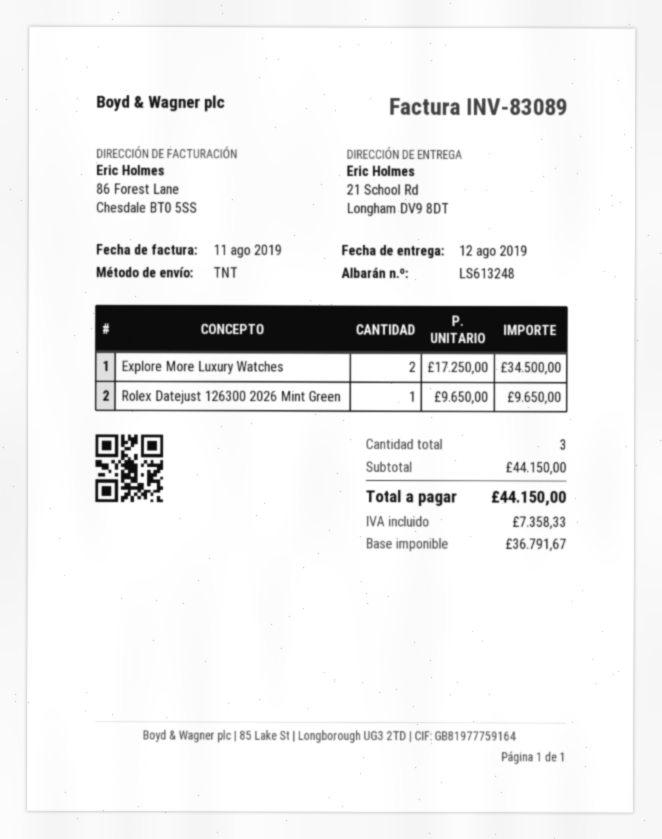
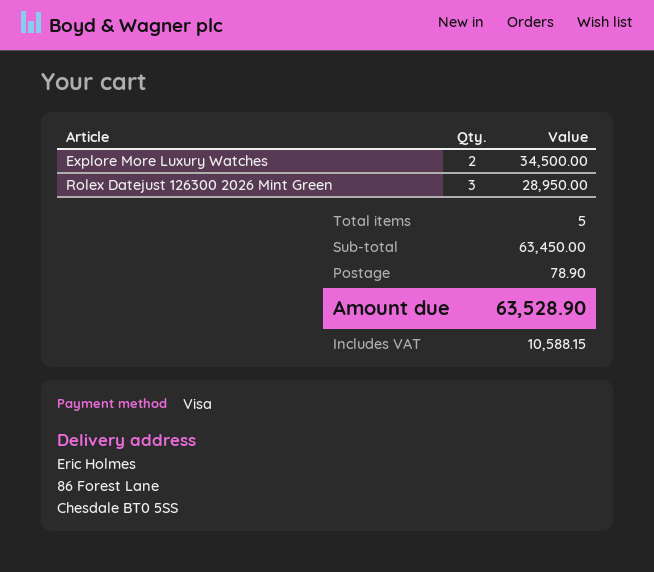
ship to: 21 School Rd, Longham DV9 8DT -> 86 Forest Lane, Chesdale BT0 5SS
Rolex Datejust 126300 2026 Mint Green: 1 for 9650.00 -> 3 for 28950.00
total quantity: 3 -> 5
subtotal: 44150.00 -> 63450.00
shipping: none -> 78.90
tax: 7358.33 -> 10588.15
total: 44150.00 -> 63528.90

